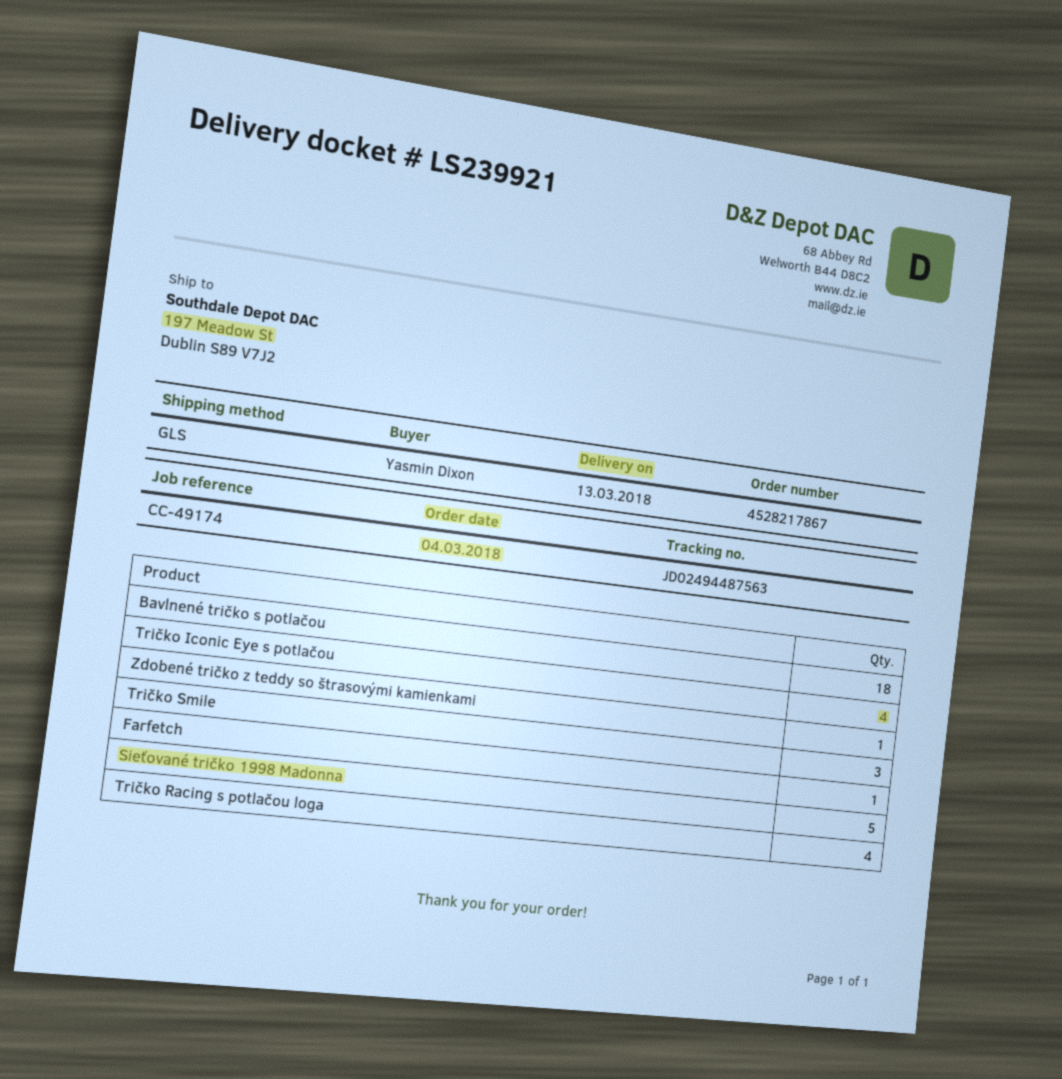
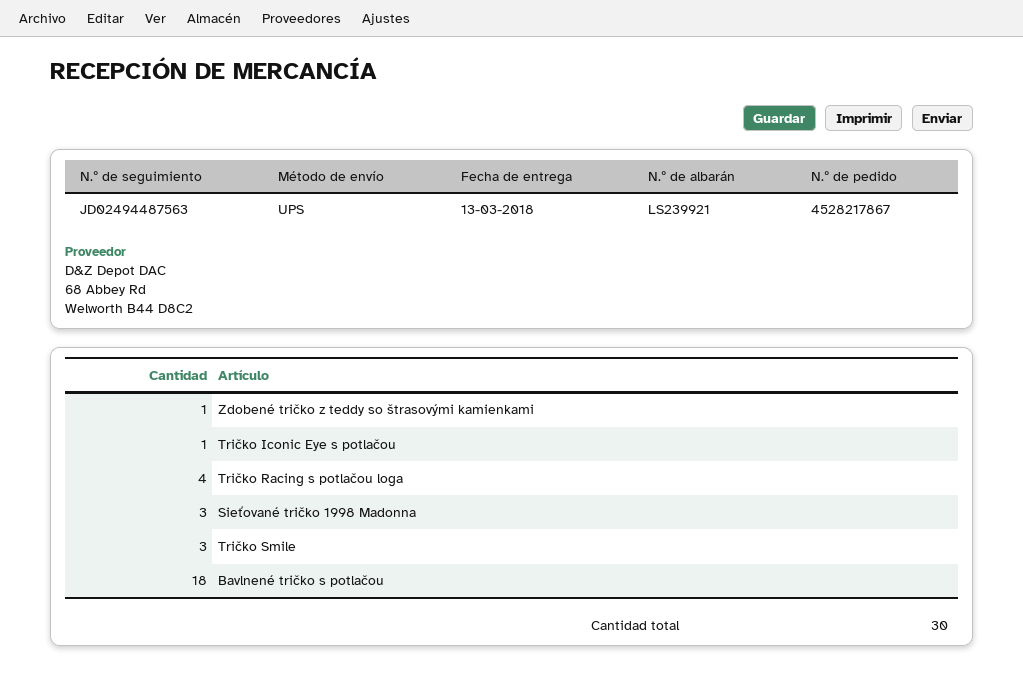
shipping method: GLS -> UPS
Tričko Iconic Eye s potlačou: 4 -> 1
Farfetch: 1 -> none
Sieťované tričko 1998 Madonna: 5 -> 3

